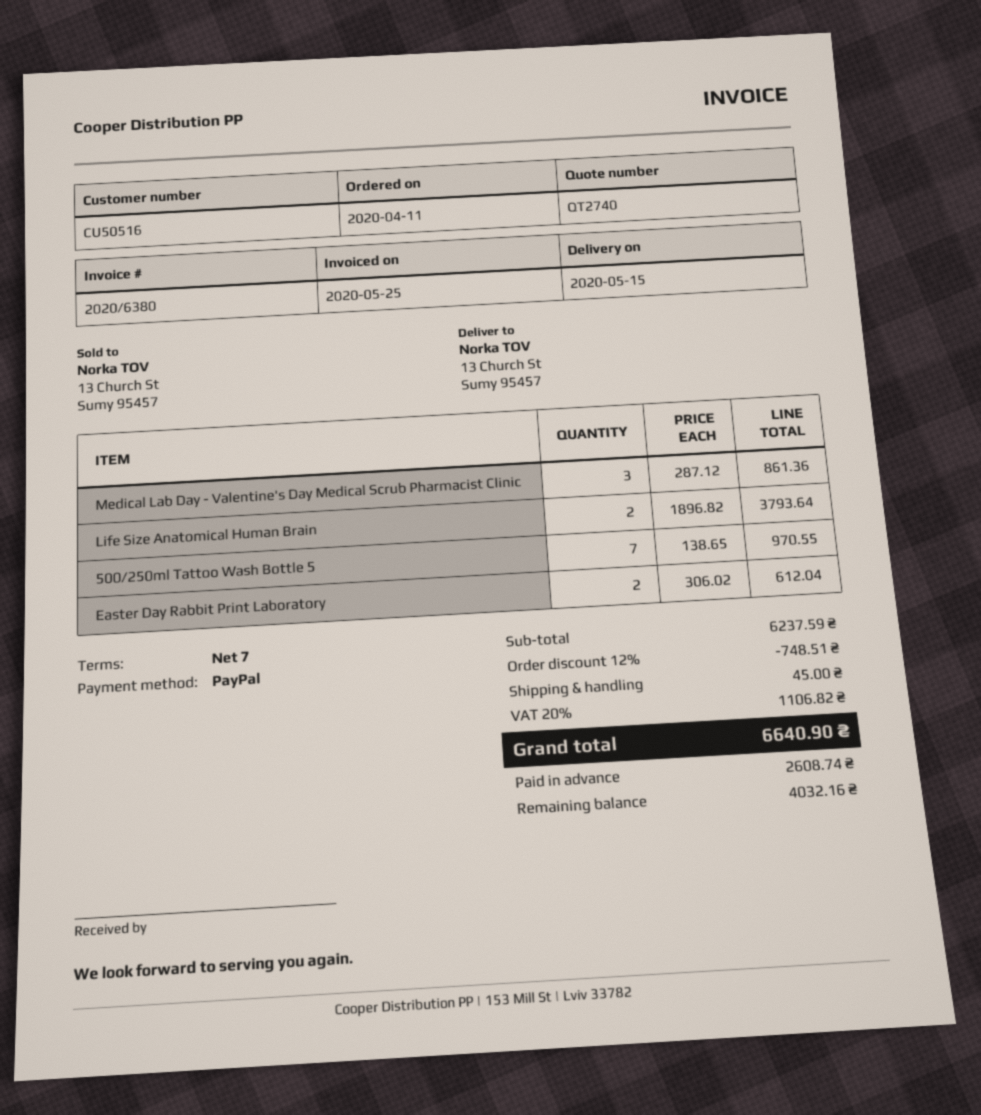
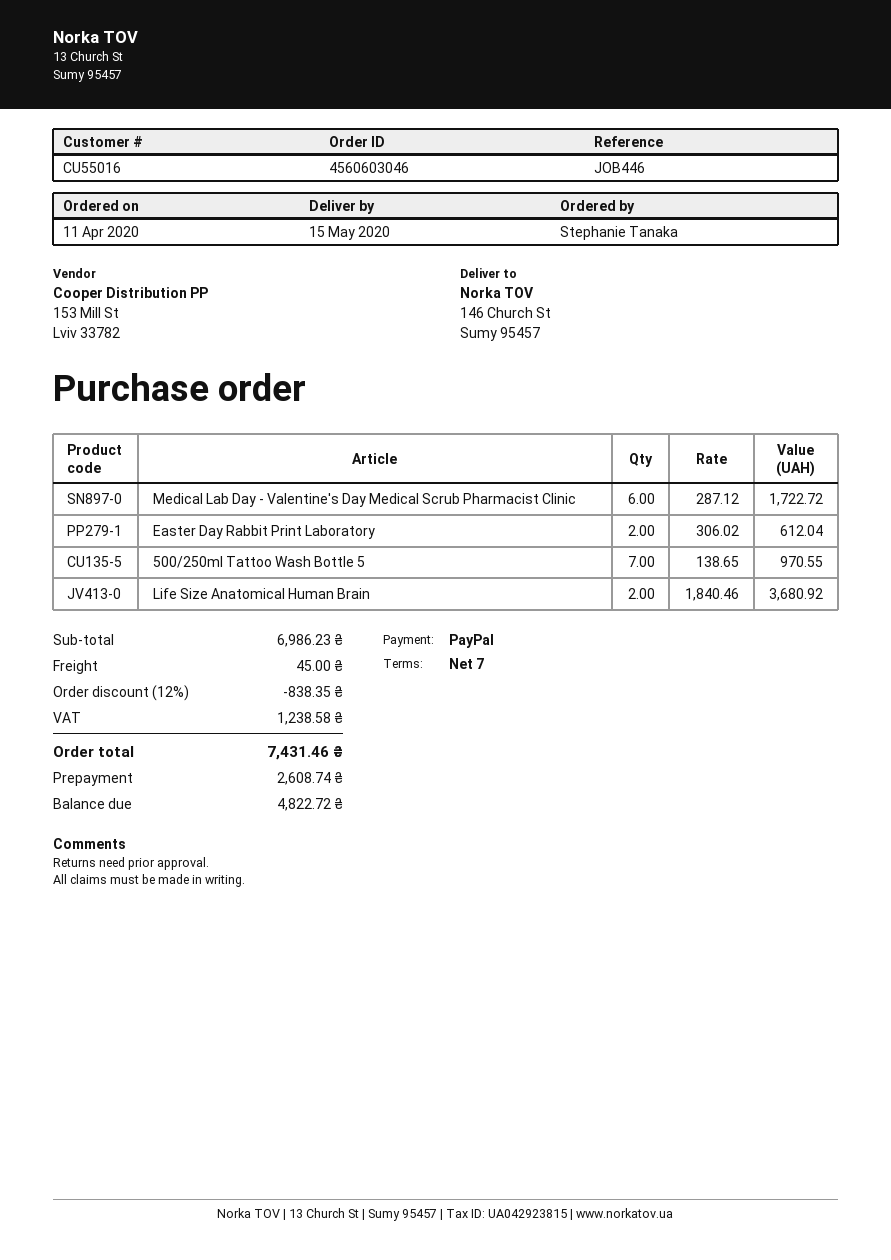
customer number: CU50516 -> CU55016
ship to: 13 Church St, Sumy 95457 -> 146 Church St, Sumy 95457
Medical Lab Day - Valentine's Day Medical Scrub Pharmacist Clinic: 3 x 287.12 = 861.36 -> 6 x 287.12 = 1722.72
Life Size Anatomical Human Brain: 2 x 1896.82 = 3793.64 -> 2 x 1840.46 = 3680.92
subtotal: 6237.59 -> 6986.23
discount: 12% = 748.51 -> 12% = 838.35
tax: 1106.82 -> 1238.58
total: 6640.90 -> 7431.46
balance: 4032.16 -> 4822.72

